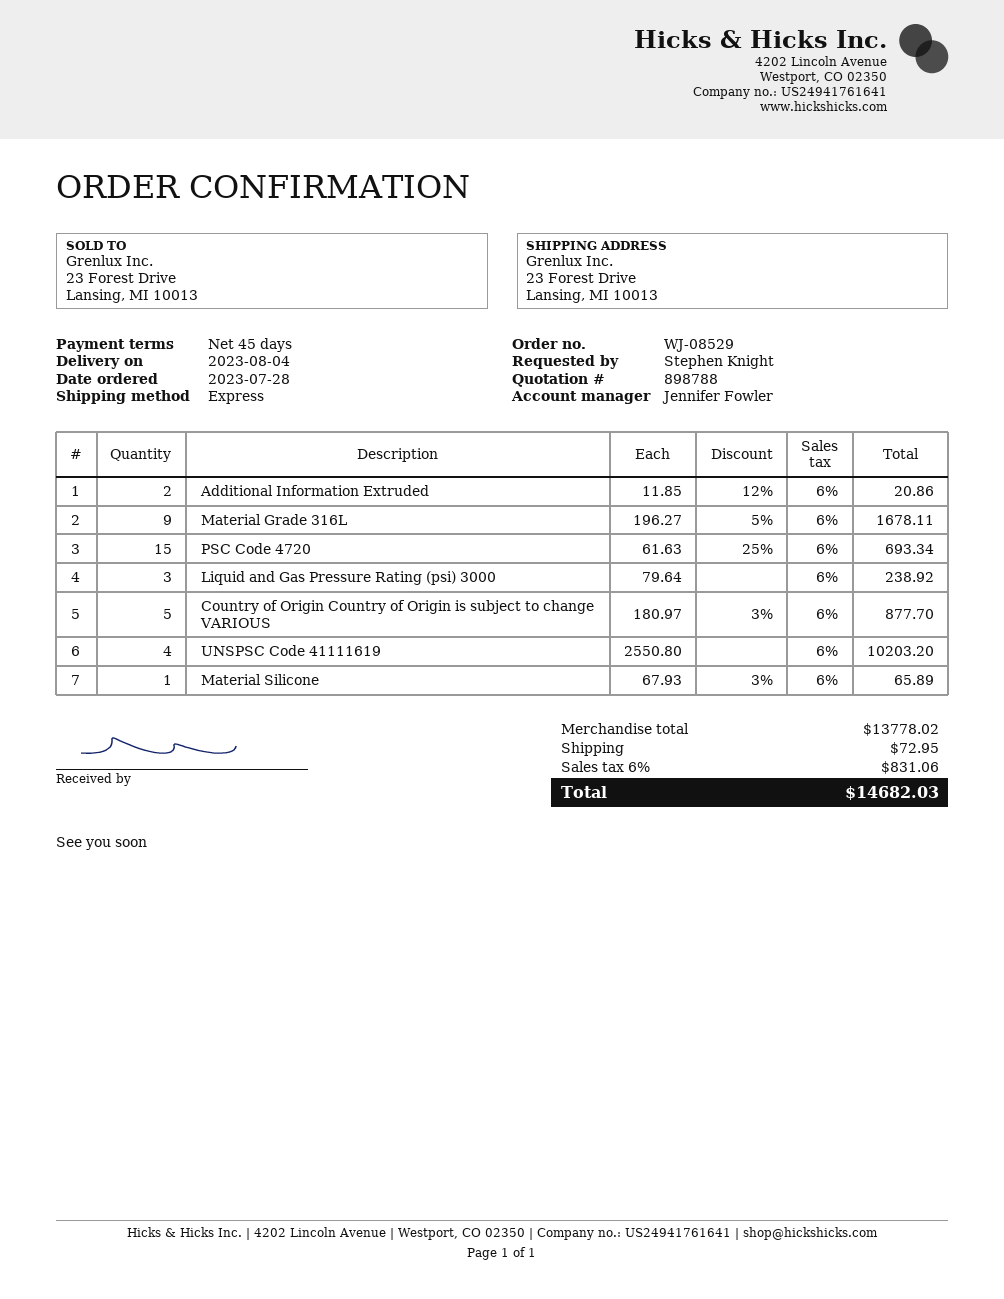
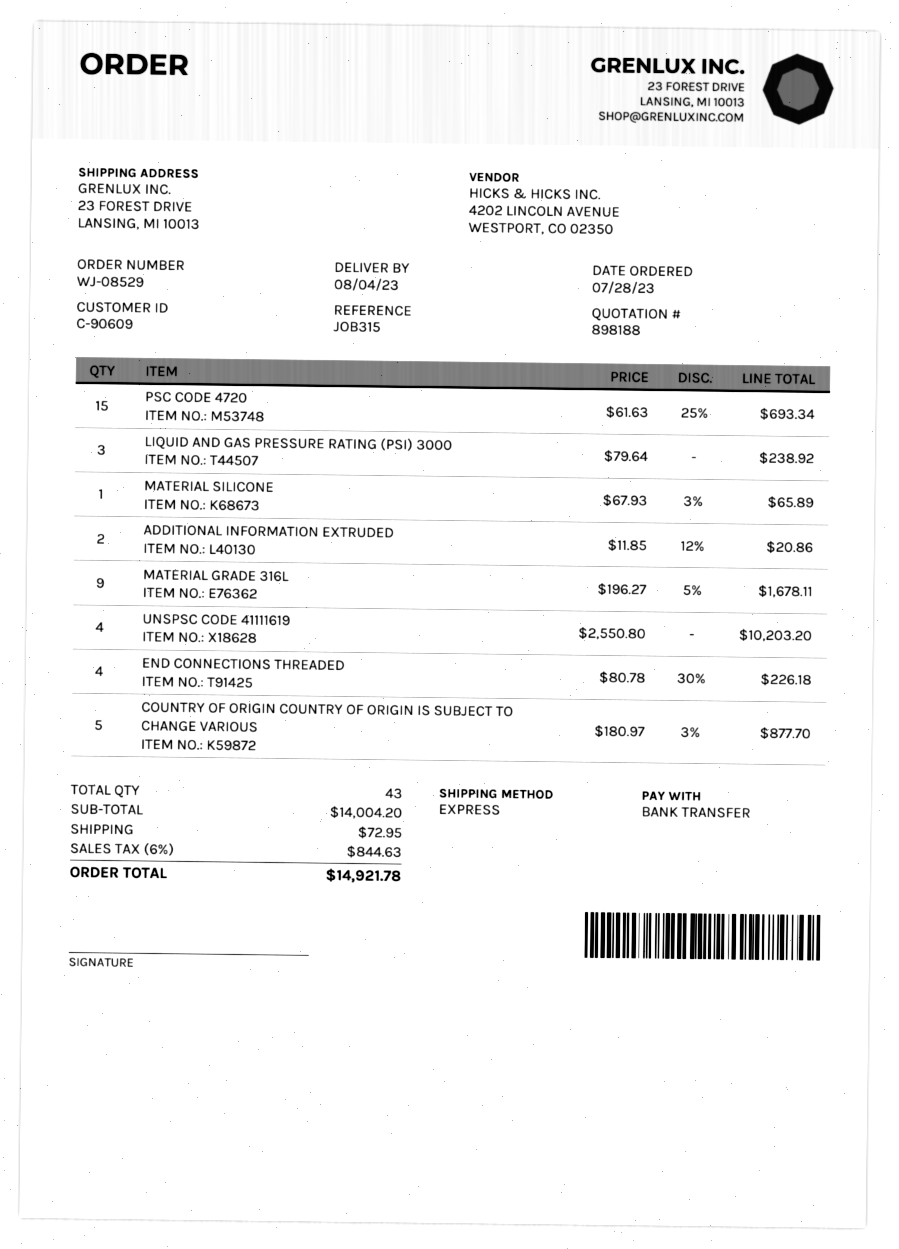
quote number: 898788 -> 898188
END CONNECTIONS THREADED: none -> 4 x 80.78 - 30% = 226.18
subtotal: 13778.02 -> 14004.20
tax: 6% = 831.06 -> 6% = 844.63
total: 14682.03 -> 14921.78

